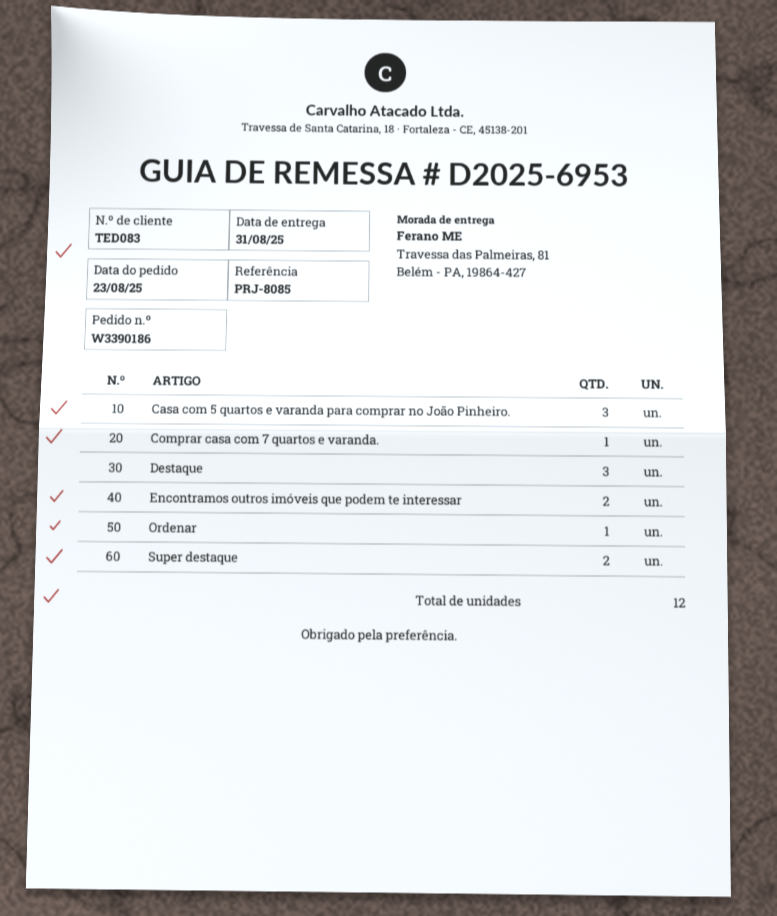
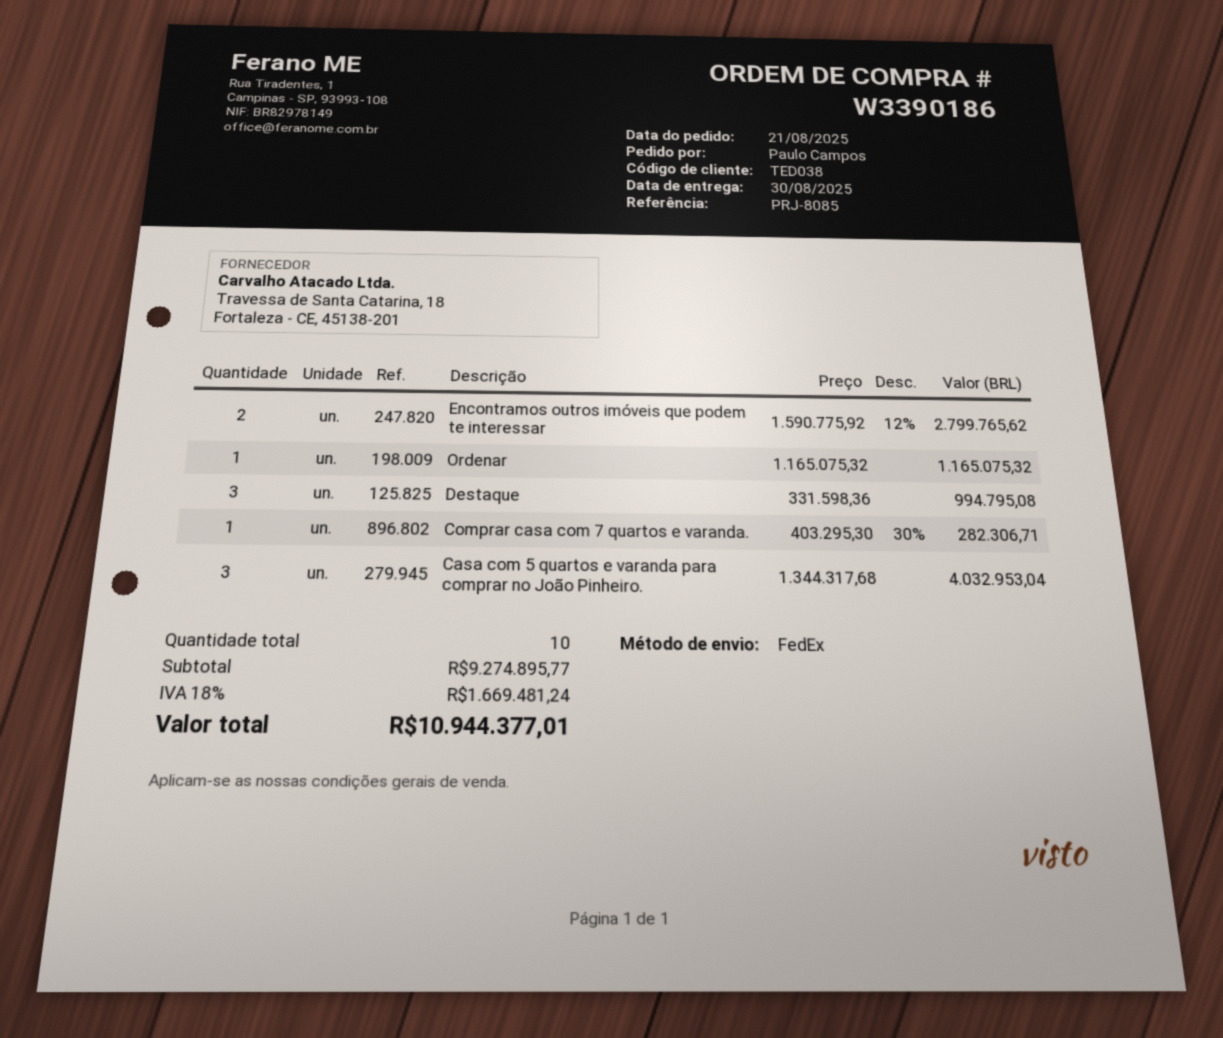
order date: 2025-08-23 -> 2025-08-21
delivery date: 2025-08-31 -> 2025-08-30
customer number: TED083 -> TED038
Super destaque: 2 -> none
total quantity: 12 -> 10

